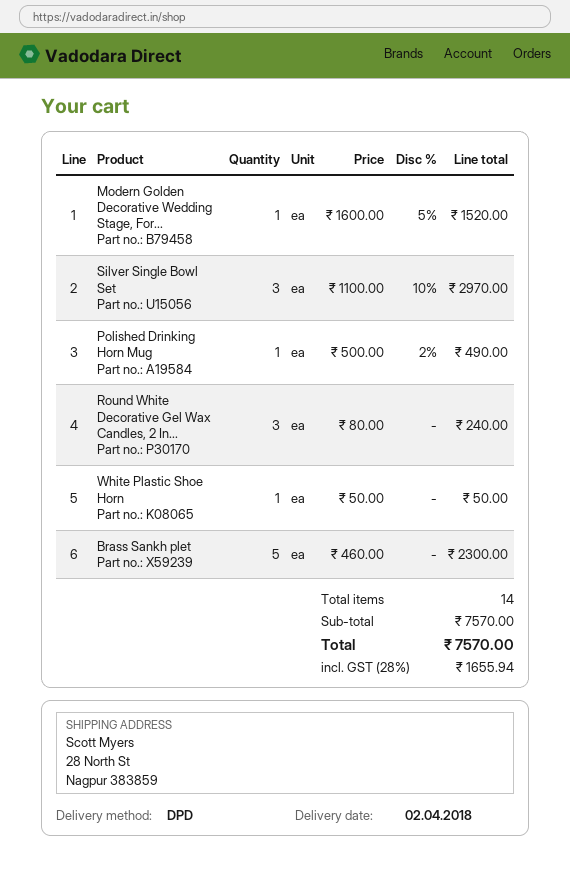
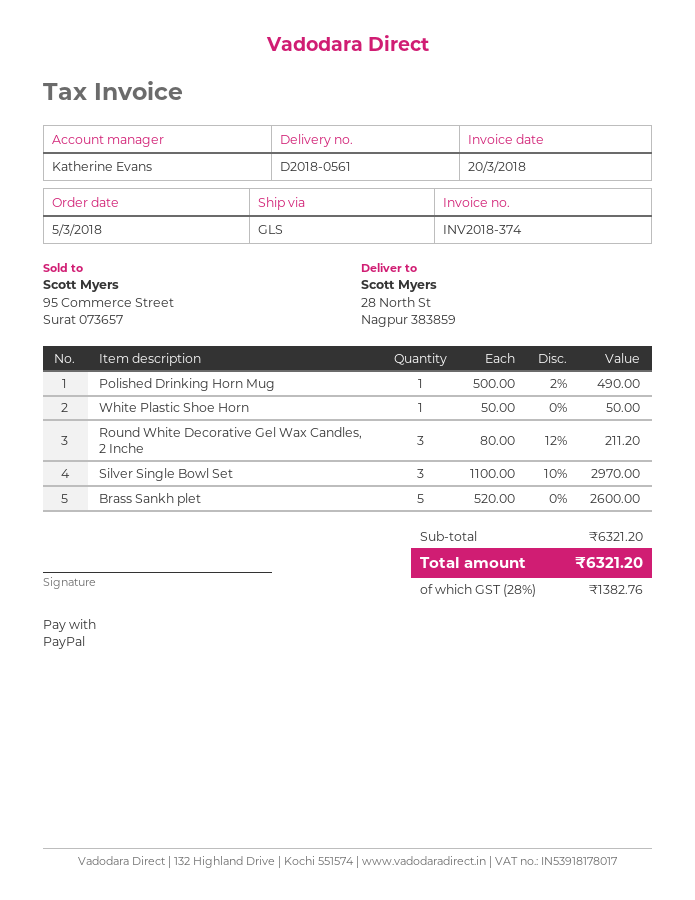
shipping method: DPD -> GLS
Modern Golden Decorative Wedding Stage, For...: 1 x 1600.00 - 5% = 1520.00 -> none
Round White Decorative Gel Wax Candles, 2 In...: 3 x 80.00 = 240.00 -> 3 x 80.00 - 12% = 211.20
Brass Sankh plet: 5 x 460.00 = 2300.00 -> 5 x 520.00 = 2600.00
subtotal: 7570.00 -> 6321.20
tax: 28% = 1655.94 -> 28% = 1382.76
total: 7570.00 -> 6321.20

